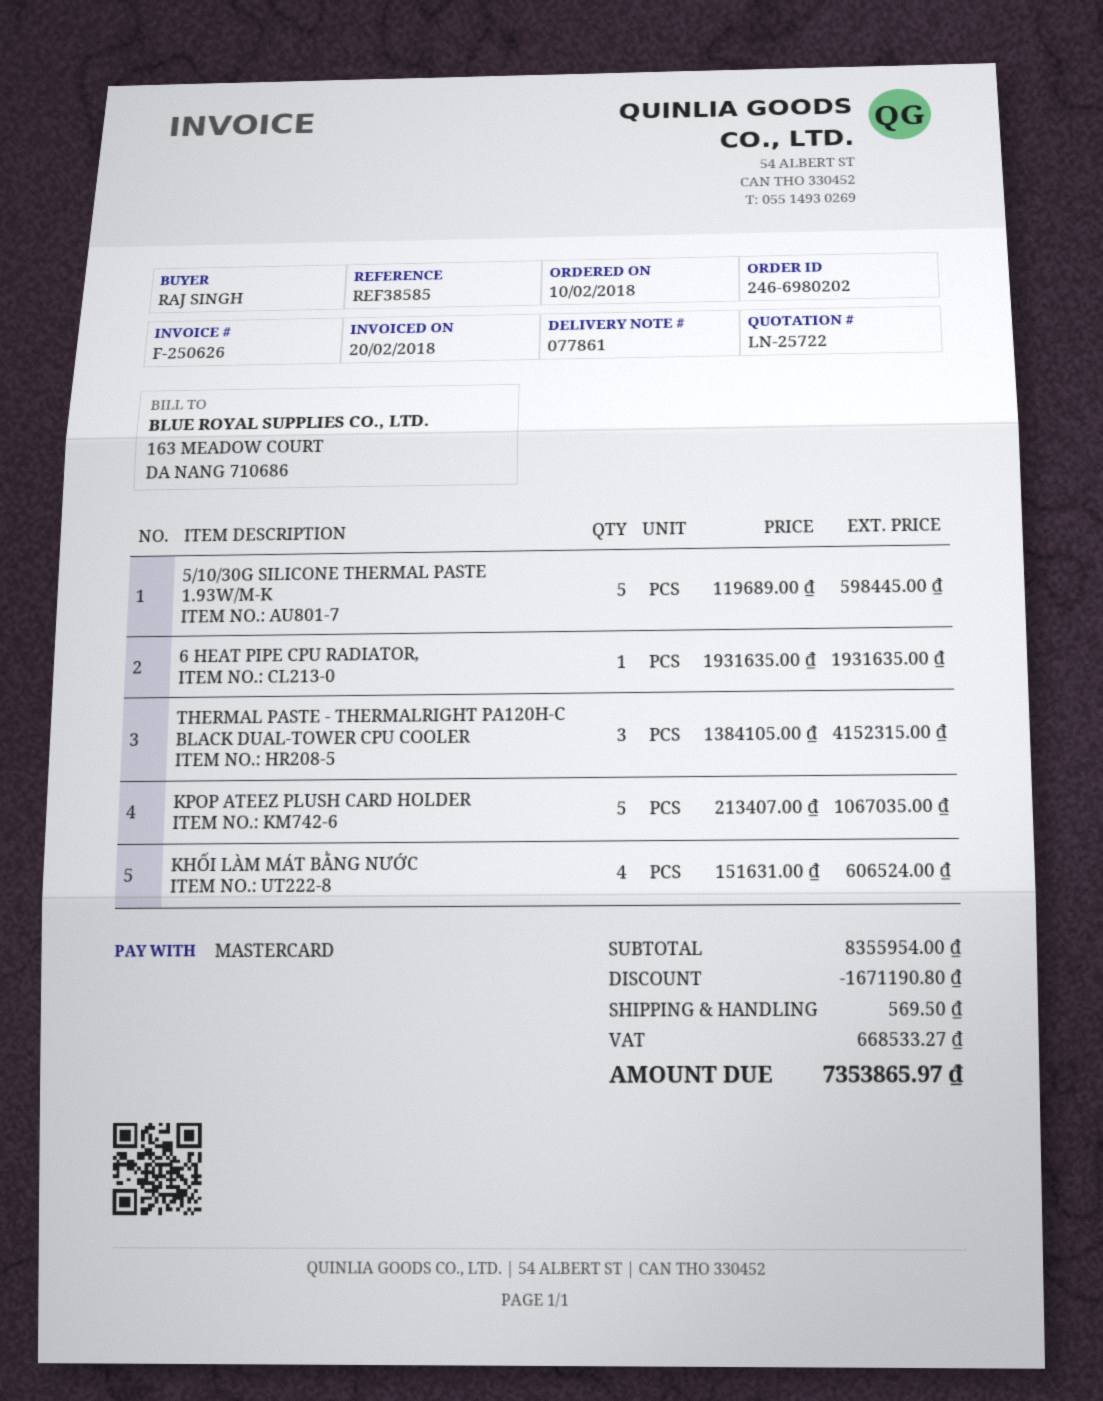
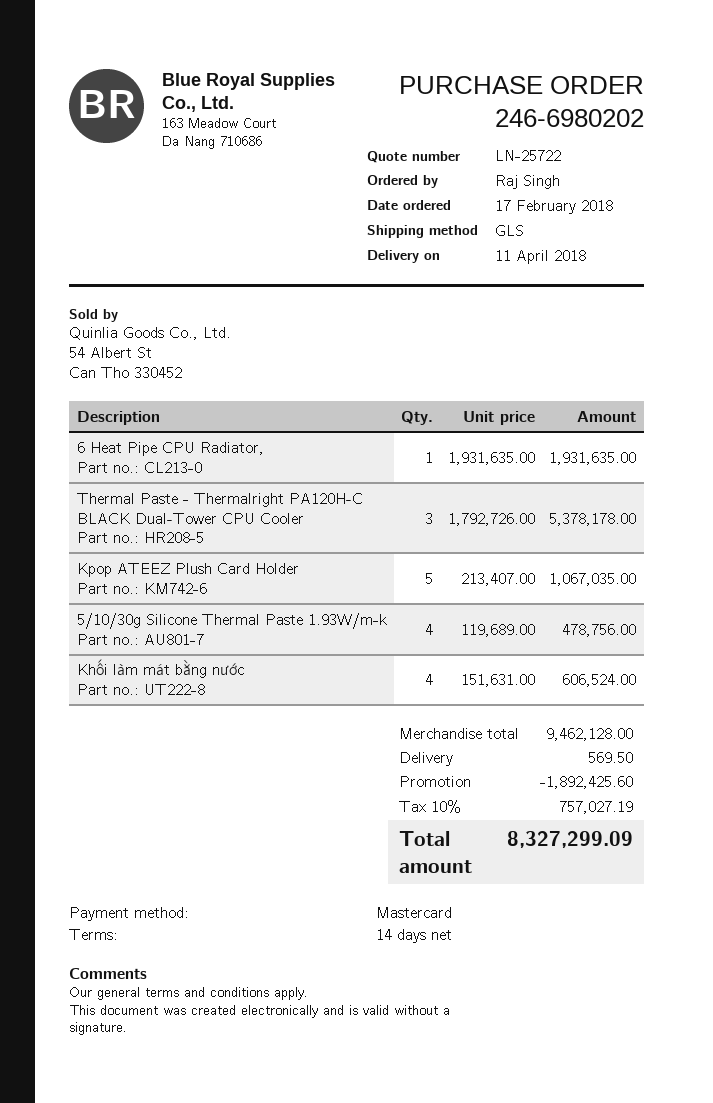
order date: 2018-02-10 -> 2018-02-17
5/10/30G SILICONE THERMAL PASTE 1.93W/M-K: 5 x 119689.00 = 598445.00 -> 4 x 119689.00 = 478756.00
THERMAL PASTE - THERMALRIGHT PA120H‑C BLACK DUAL‑TOWER CPU COOLER: 3 x 1384105.00 = 4152315.00 -> 3 x 1792726.00 = 5378178.00
subtotal: 8355954.00 -> 9462128.00
discount: 1671190.80 -> 1892425.60
tax: 668533.27 -> 757027.19
total: 7353865.97 -> 8327299.09

